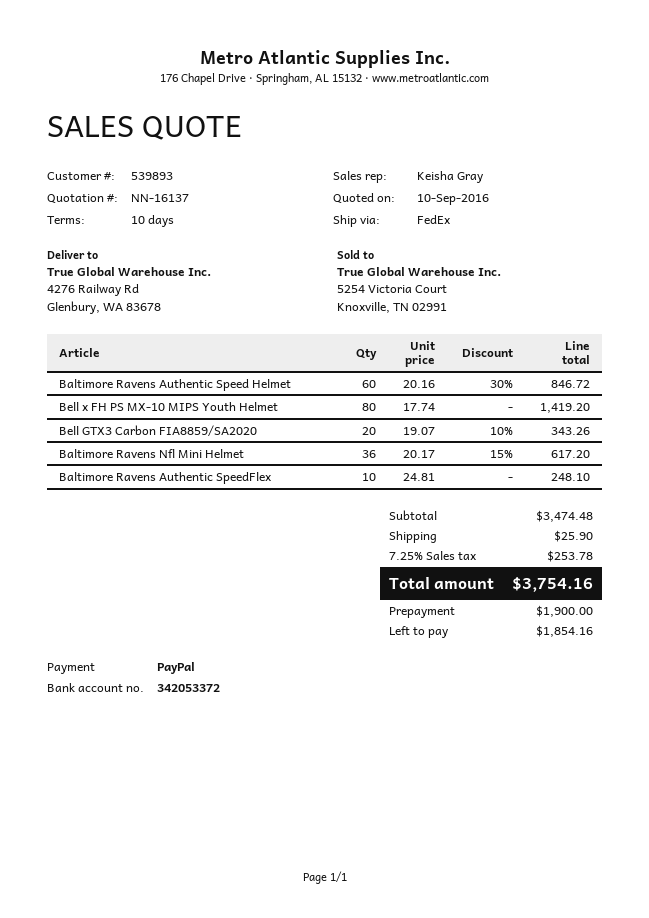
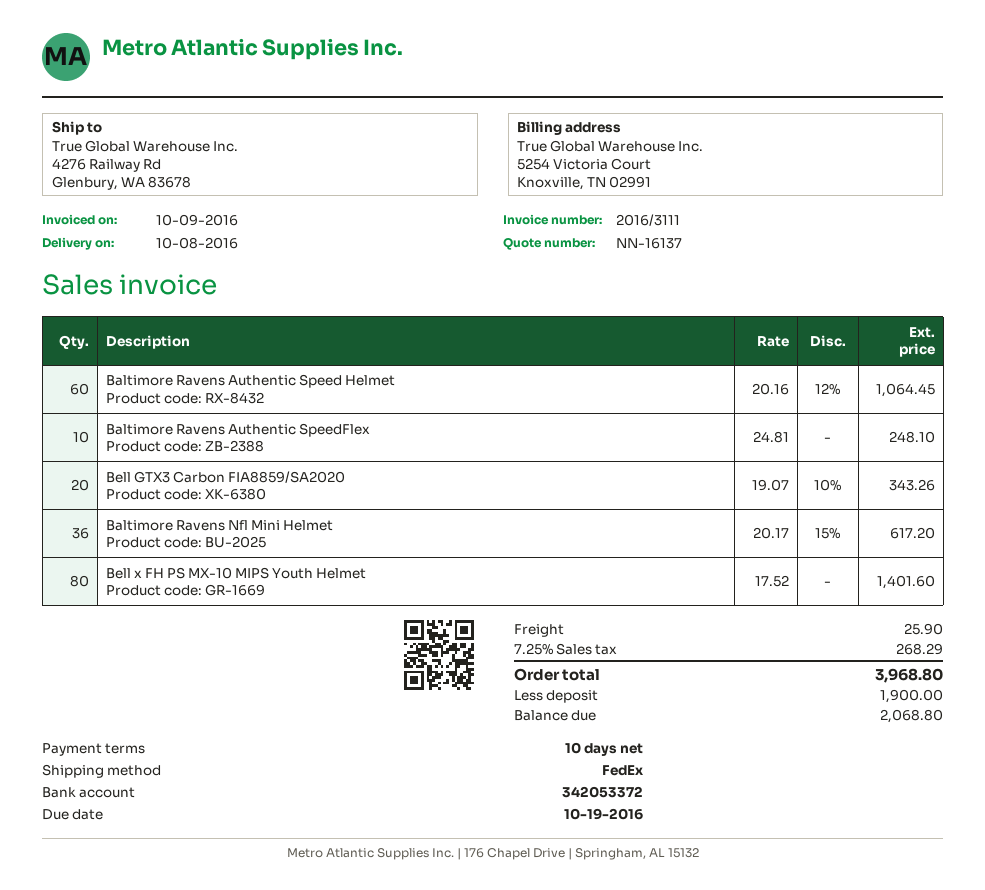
Baltimore Ravens Authentic Speed Helmet: 60 x 20.16 - 30% = 846.72 -> 60 x 20.16 - 12% = 1064.45
Bell x FH PS MX-10 MIPS Youth Helmet: 80 x 17.74 = 1419.20 -> 80 x 17.52 = 1401.60
tax: 7.25% = 253.78 -> 7.25% = 268.29
total: 3754.16 -> 3968.80
balance: 1854.16 -> 2068.80

